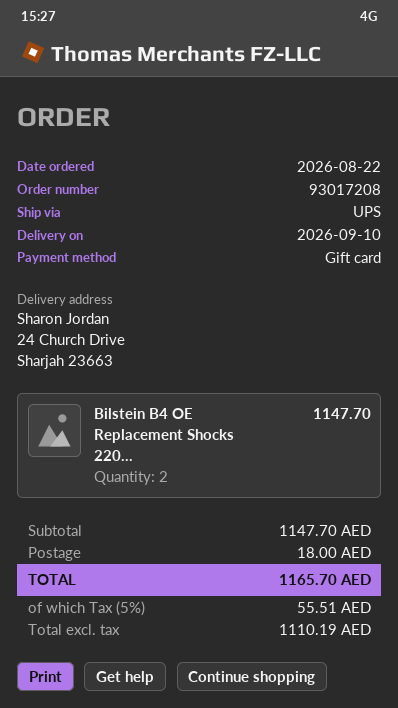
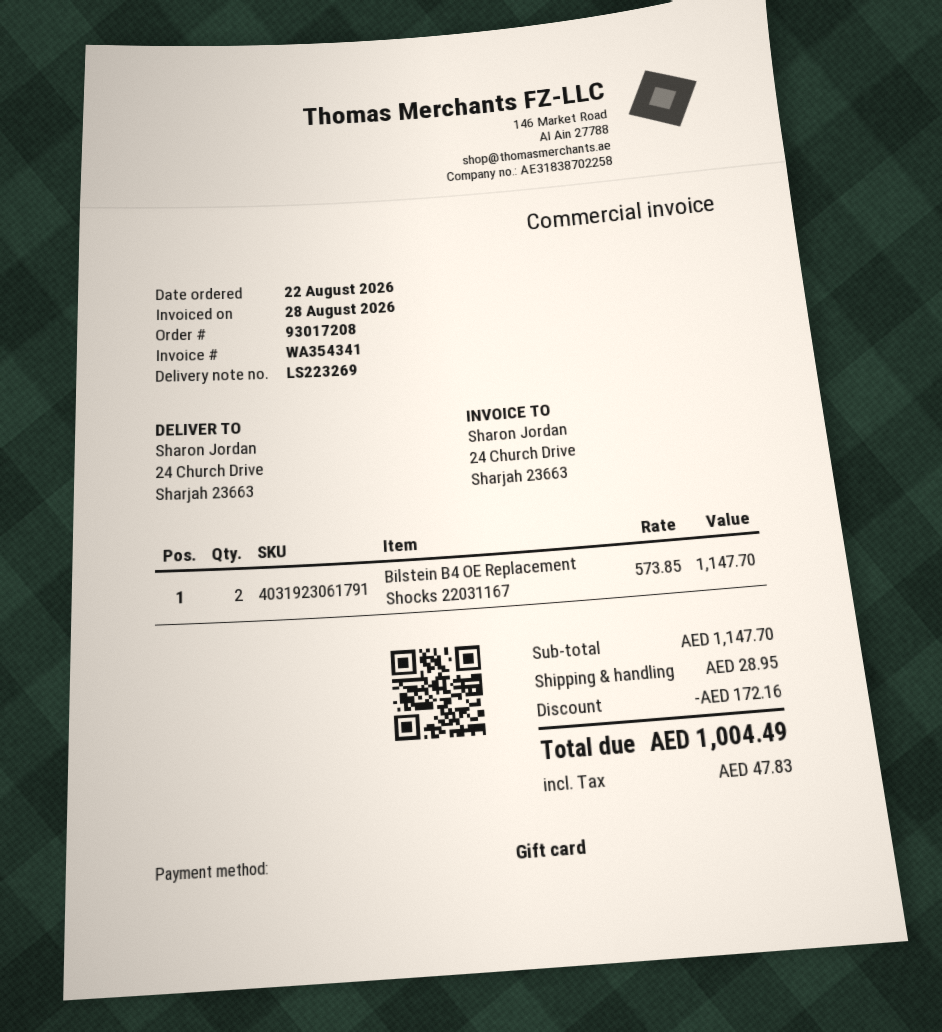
discount: none -> 172.16
shipping: 18.00 -> 28.95
tax: 55.51 -> 47.83
total: 1165.70 -> 1004.49

